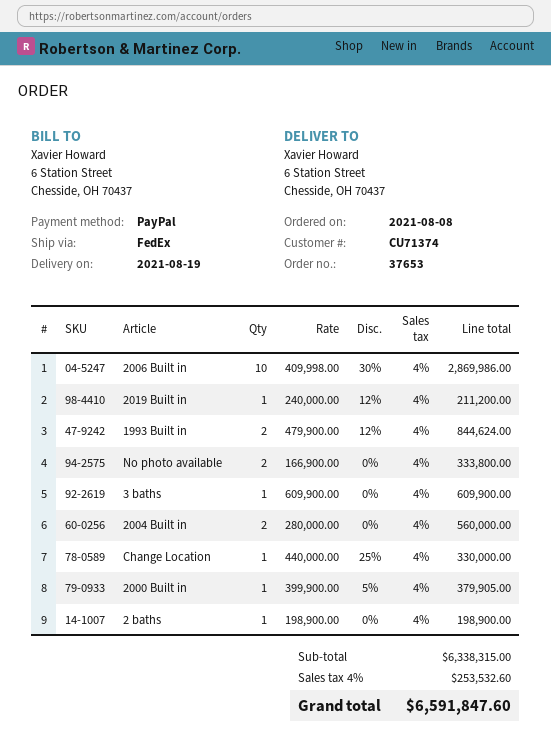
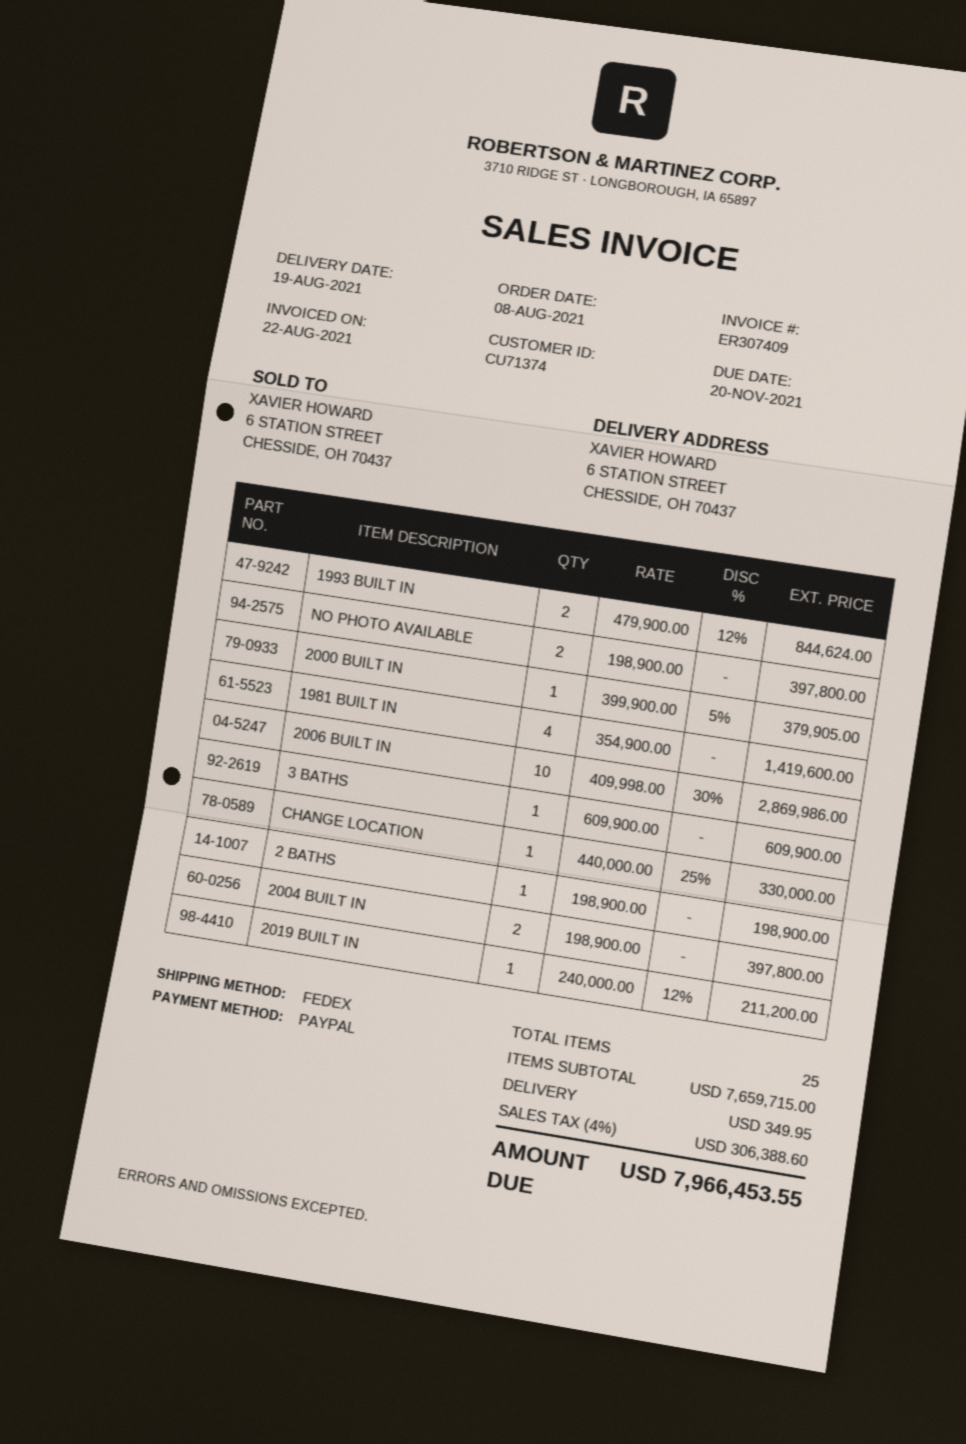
No photo available: 2 x 166900.00 = 333800.00 -> 2 x 198900.00 = 397800.00
2004 Built in: 2 x 280000.00 = 560000.00 -> 2 x 198900.00 = 397800.00
1981 BUILT IN: none -> 4 x 354900.00 = 1419600.00
subtotal: 6338315.00 -> 7659715.00
shipping: none -> 349.95
tax: 4% = 253532.60 -> 4% = 306388.60
total: 6591847.60 -> 7966453.55

